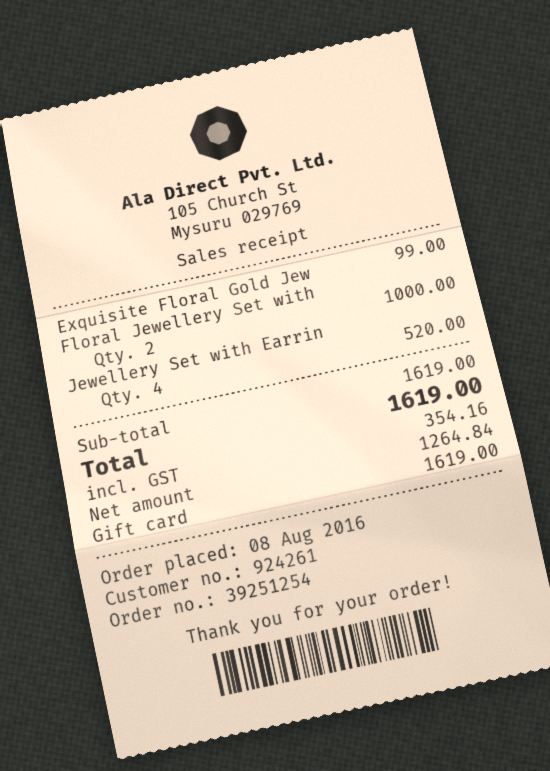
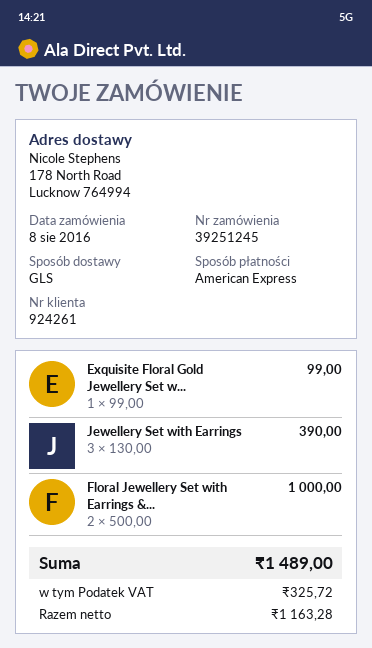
order number: 39251254 -> 39251245
payment method: gift card -> American Express
Jewellery Set with Earrin: 4 for 520.00 -> 3 for 390.00
net: 1264.84 -> 1163.28
tax: 354.16 -> 325.72
total: 1619.00 -> 1489.00

